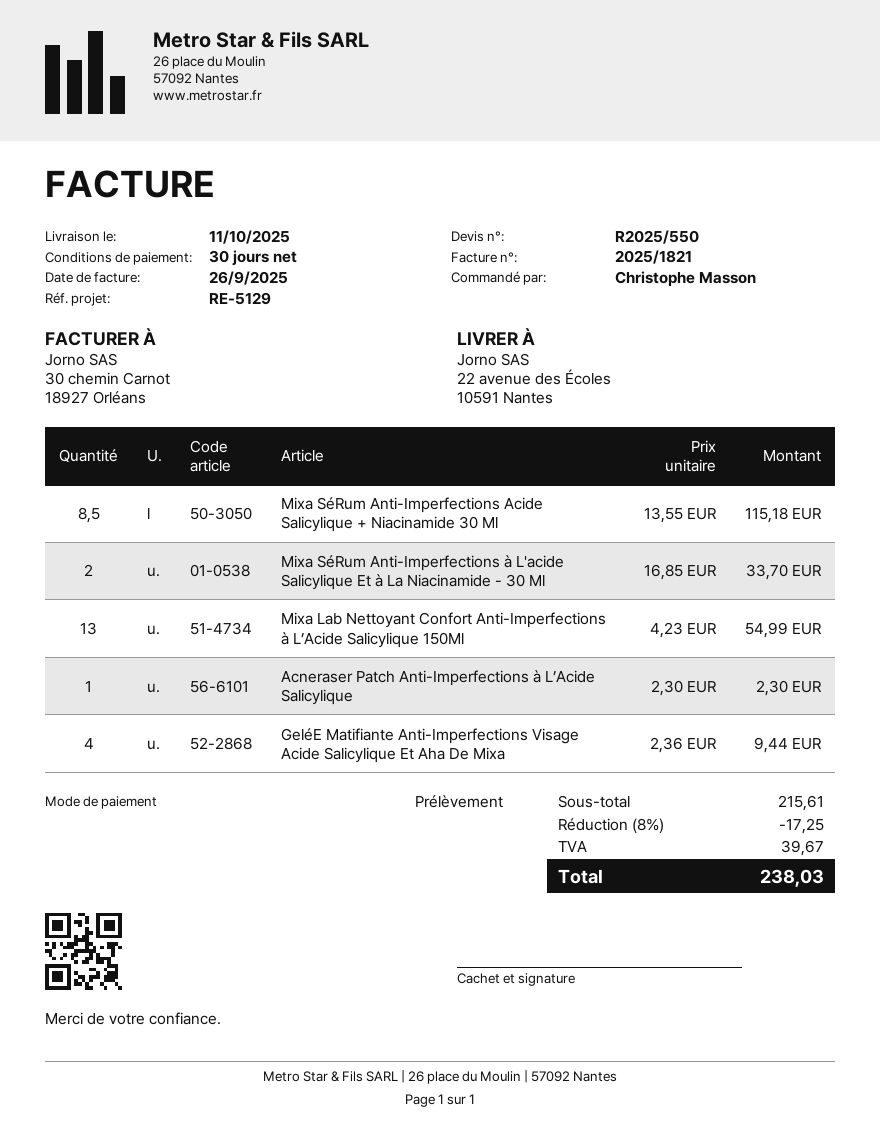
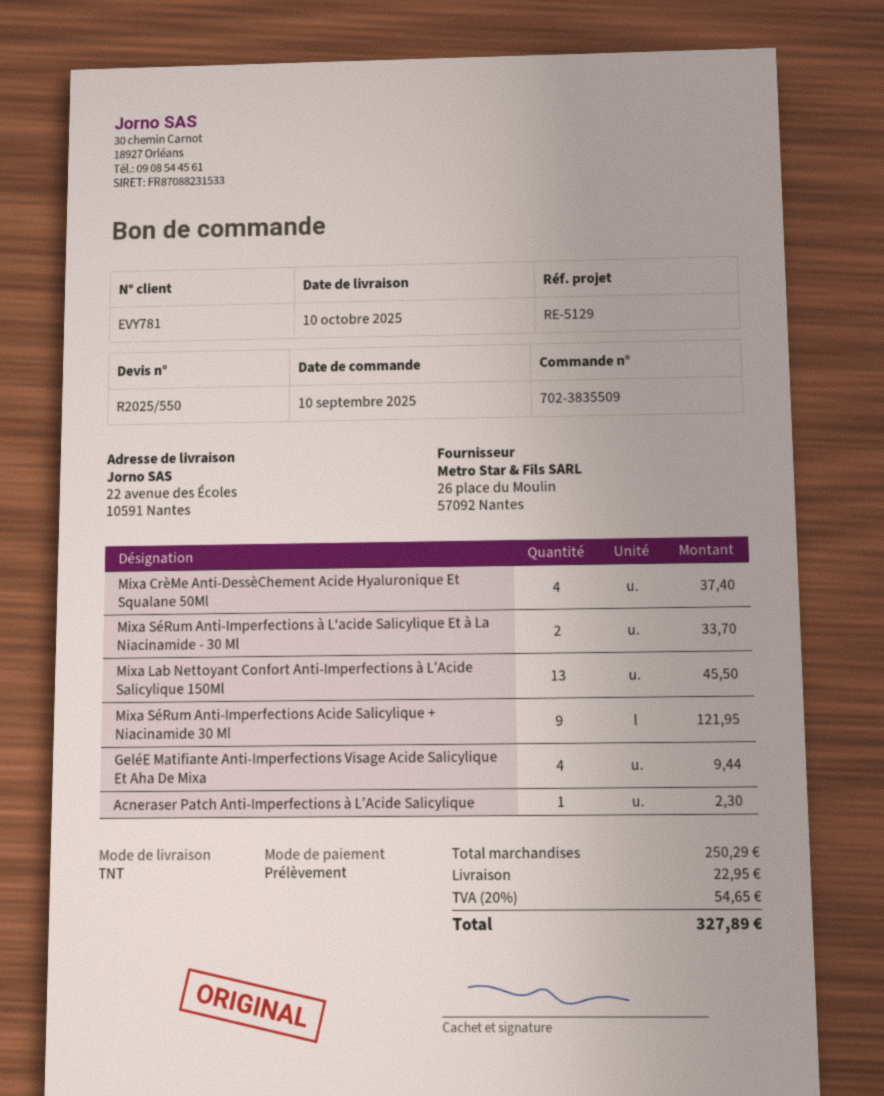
delivery date: 2025-10-11 -> 2025-10-10
Mixa SéRum Anti-Imperfections Acide Salicylique + Niacinamide 30 Ml: 8.5 for 115.18 -> 9 for 121.95
Mixa Lab Nettoyant Confort Anti-Imperfections à L’Acide Salicylique 150Ml: 13 for 54.99 -> 13 for 45.50
Mixa CrèMe Anti-DessèChement Acide Hyaluronique Et Squalane 50Ml: none -> 4 for 37.40
subtotal: 215.61 -> 250.29
discount: 8% = 17.25 -> none
shipping: none -> 22.95
tax: 39.67 -> 54.65
total: 238.03 -> 327.89

